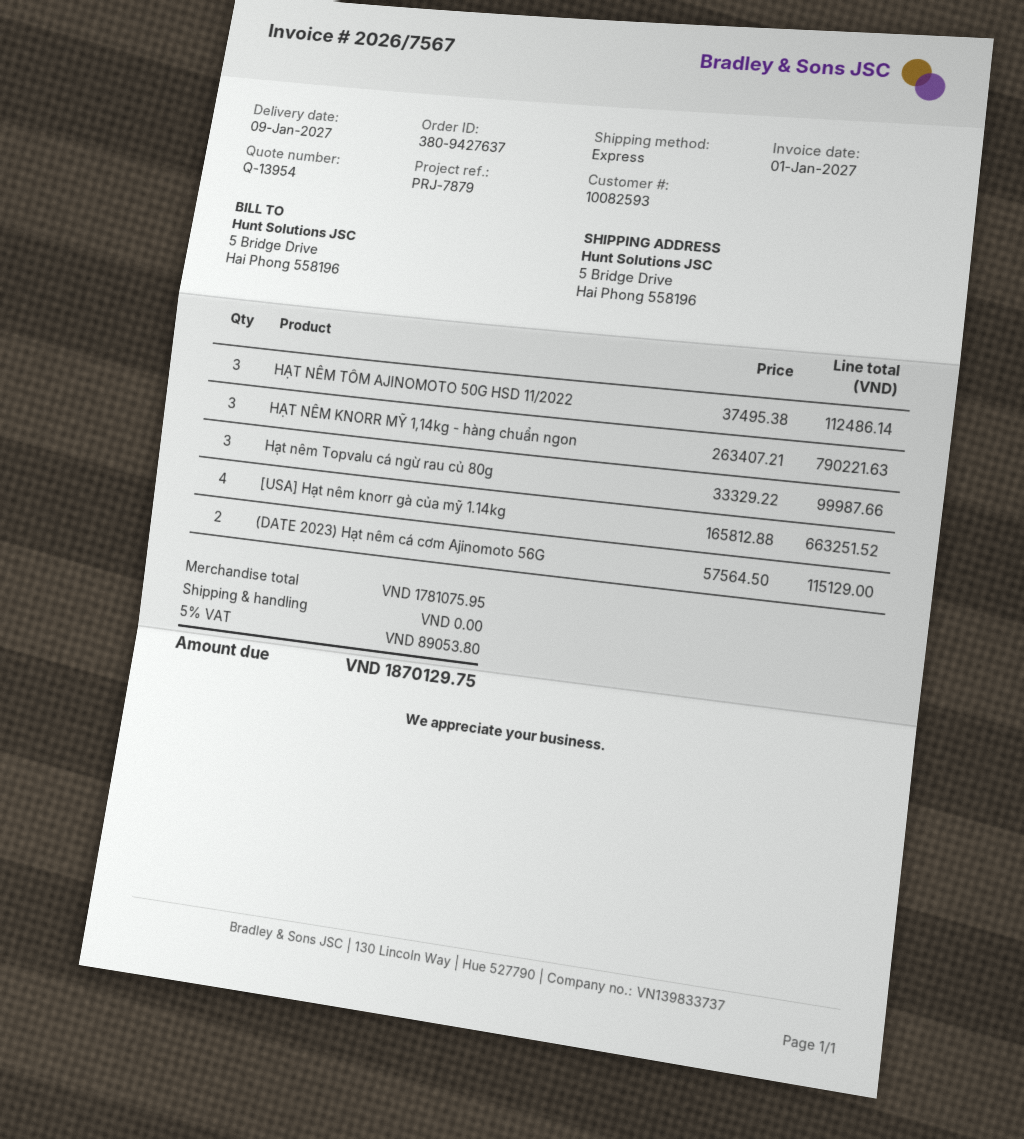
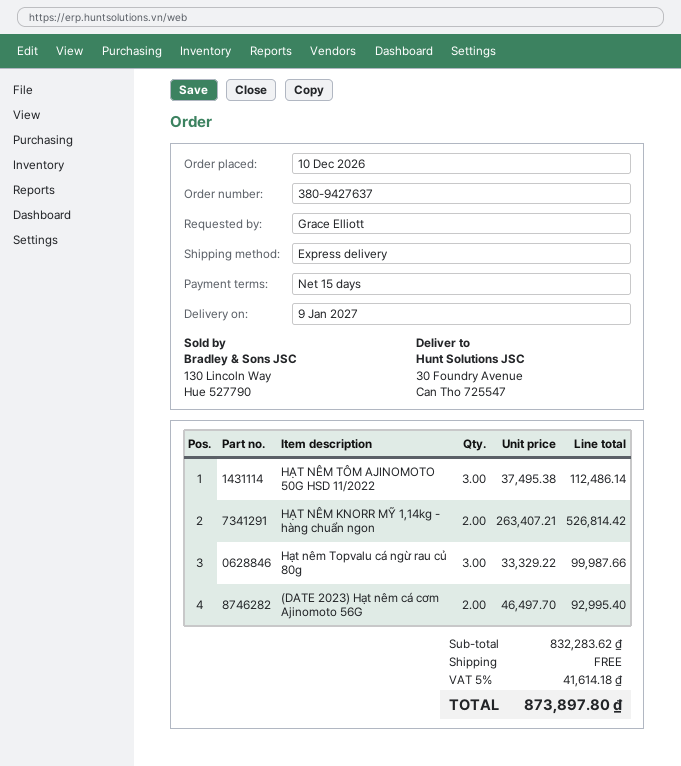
ship to: 5 Bridge Drive, Hai Phong 558196 -> 30 Foundry Avenue, Can Tho 725547
HẠT NÊM KNORR MỸ 1,14kg - hàng chuẩn ngon: 3 x 263407.21 = 790221.63 -> 2 x 263407.21 = 526814.42
[USA] Hạt nêm knorr gà của mỹ 1.14kg: 4 x 165812.88 = 663251.52 -> none
(DATE 2023) Hạt nêm cá cơm Ajinomoto 56G: 2 x 57564.50 = 115129.00 -> 2 x 46497.70 = 92995.40
subtotal: 1781075.95 -> 832283.62
tax: 5% = 89053.80 -> 5% = 41614.18
total: 1870129.75 -> 873897.80

